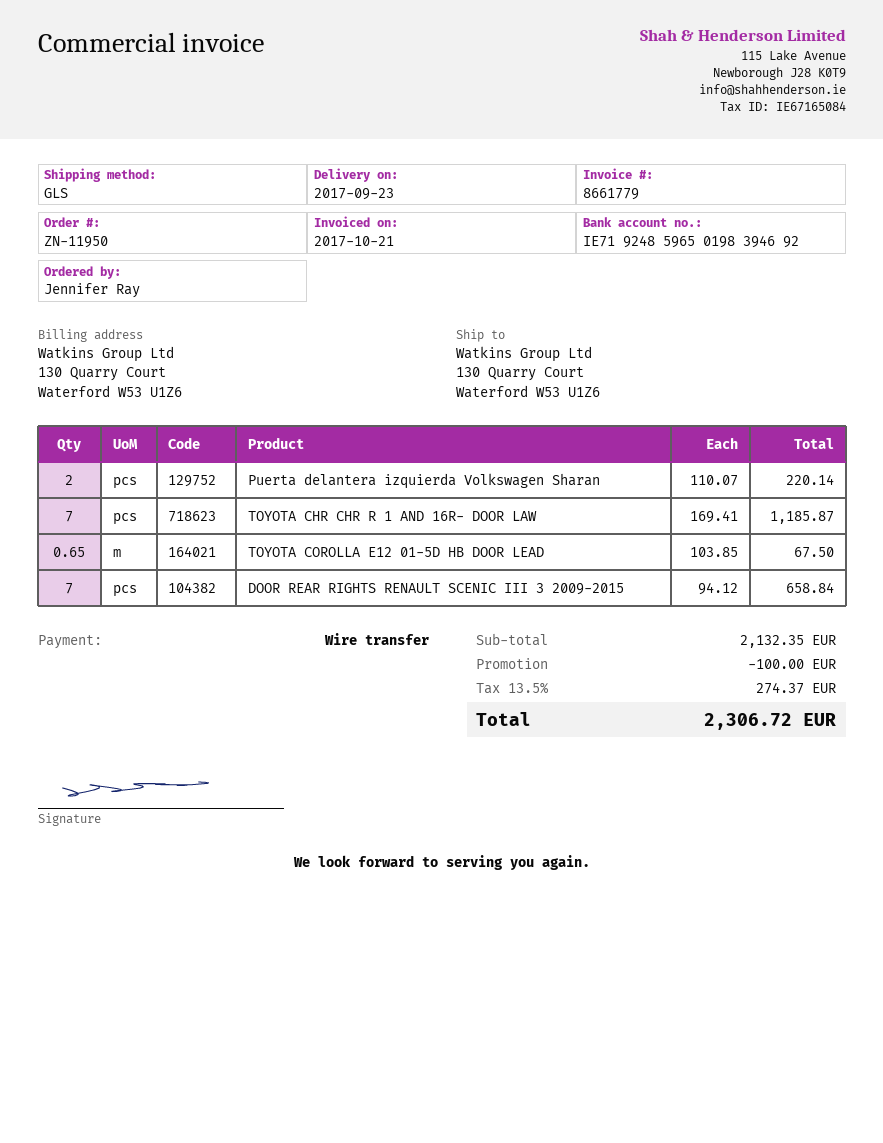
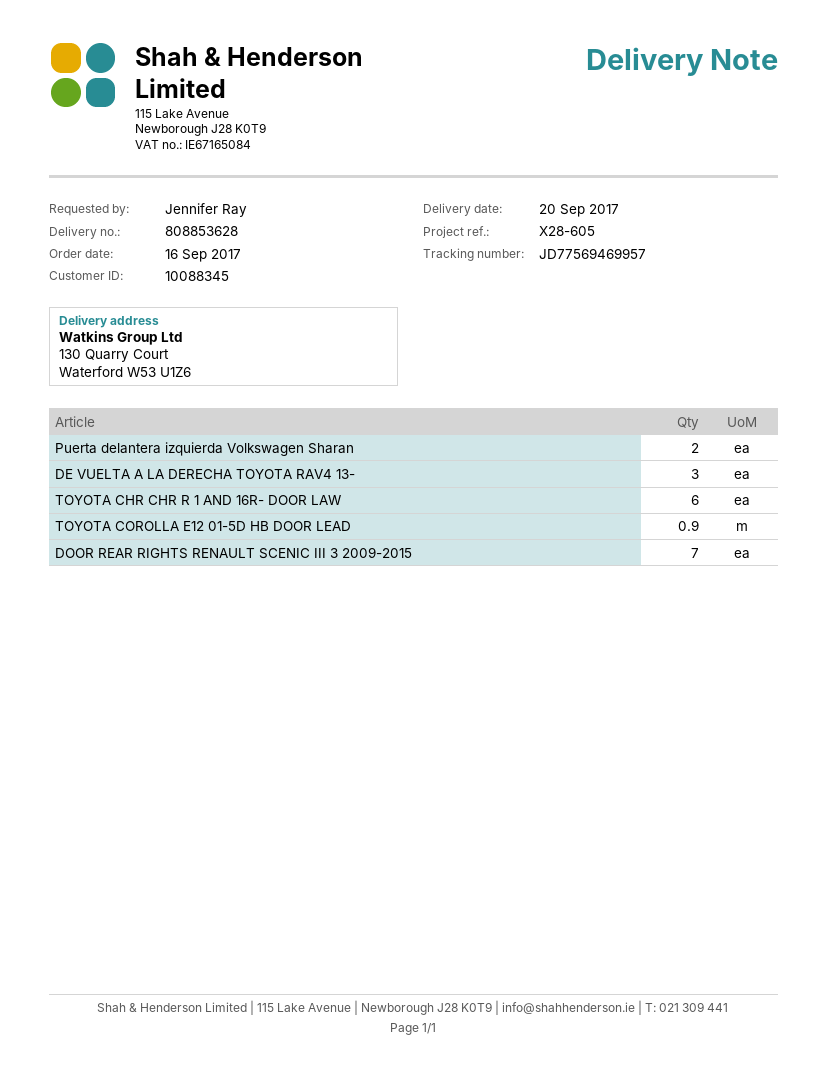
delivery date: 2017-09-23 -> 2017-09-20
TOYOTA CHR CHR R 1 AND 16R- DOOR LAW: 7 -> 6
TOYOTA COROLLA E12 01-5D HB DOOR LEAD: 0.65 -> 0.9
DE VUELTA A LA DERECHA TOYOTA RAV4 13-: none -> 3

